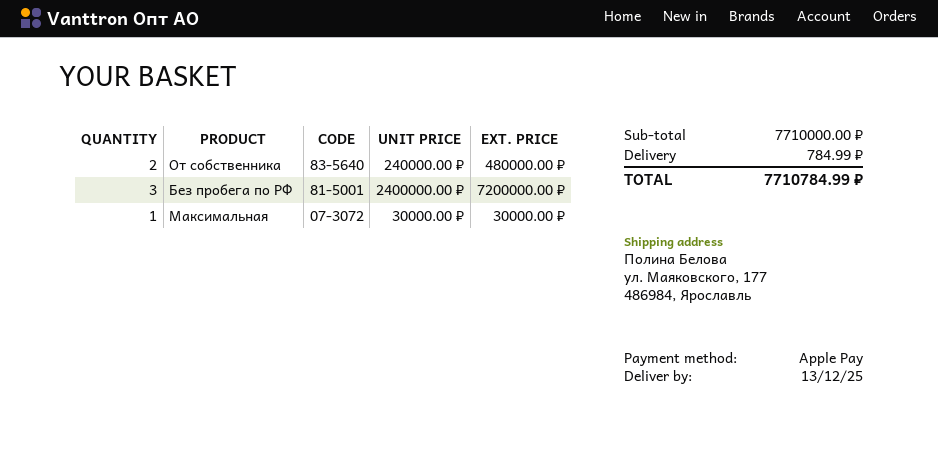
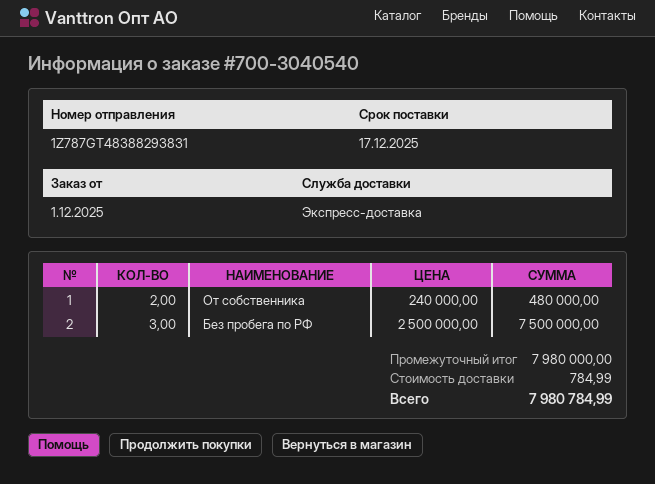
delivery date: 2025-12-13 -> 2025-12-17
Без пробега по РФ: 3 x 2400000.00 = 7200000.00 -> 3 x 2500000.00 = 7500000.00
Максимальная: 1 x 30000.00 = 30000.00 -> none
subtotal: 7710000.00 -> 7980000.00
total: 7710784.99 -> 7980784.99

